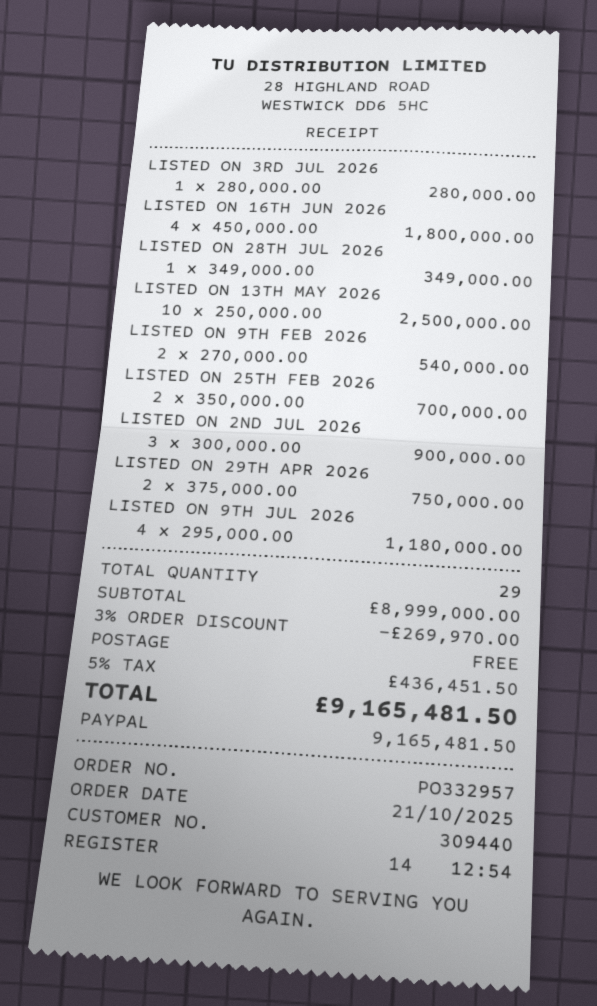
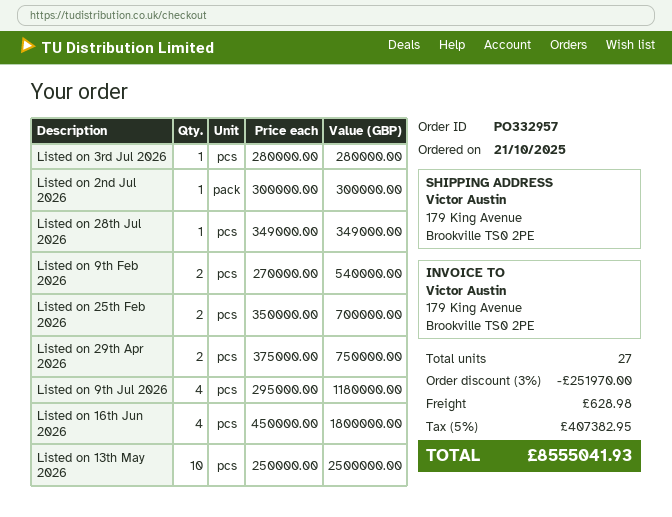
LISTED ON 2ND JUL 2026: 3 x 300000.00 = 900000.00 -> 1 x 300000.00 = 300000.00
total quantity: 29 -> 27
discount: 3% = 269970.00 -> 3% = 251970.00
shipping: 0.00 -> 628.98
tax: 5% = 436451.50 -> 5% = 407382.95
total: 9165481.50 -> 8555041.93

